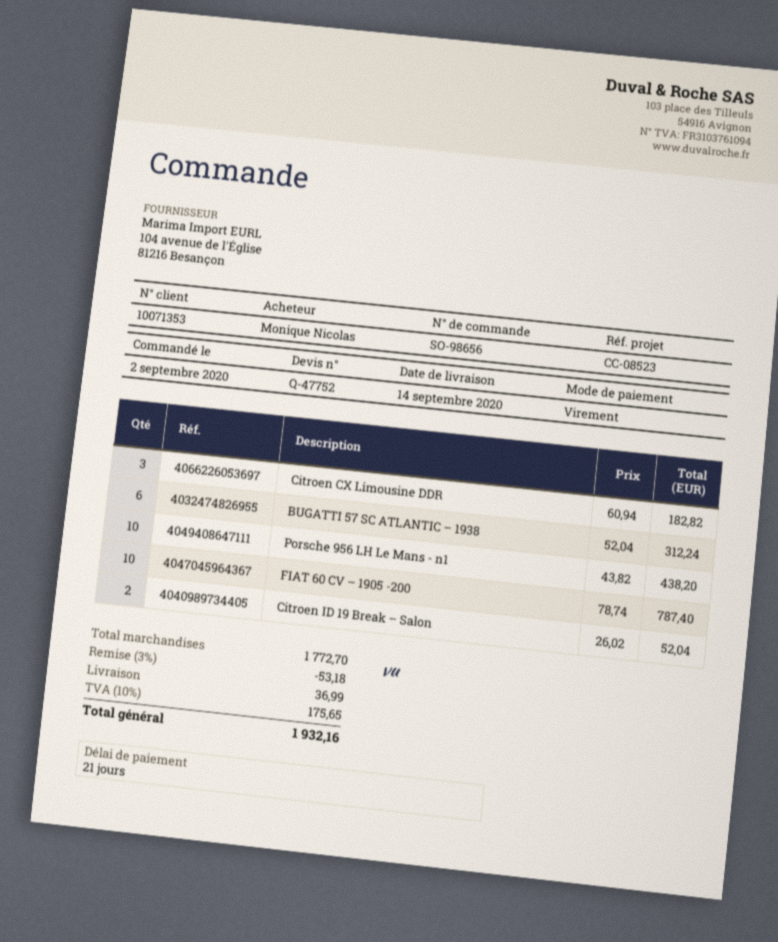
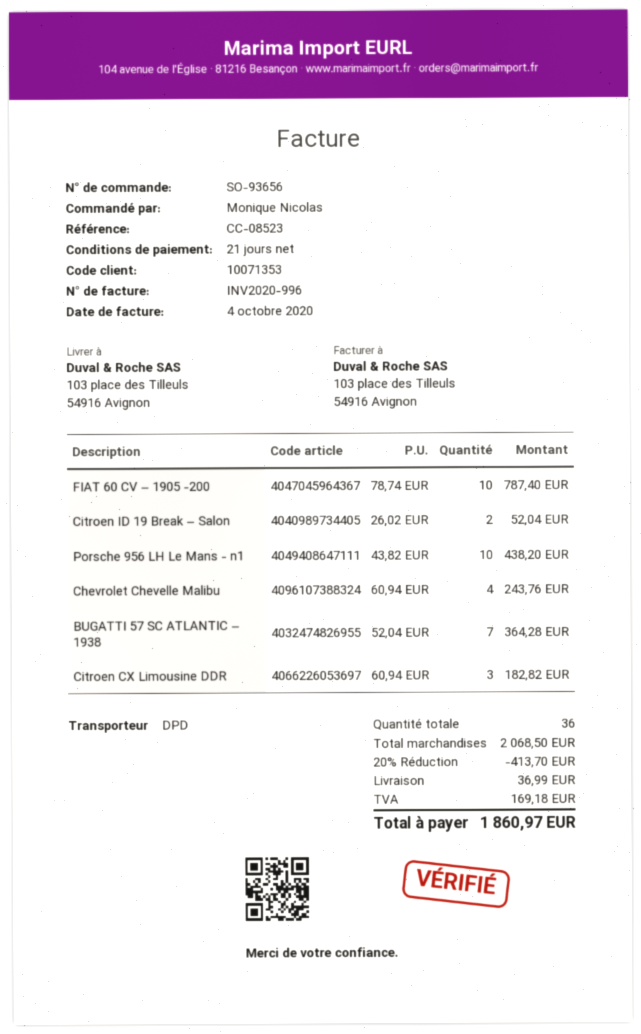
order number: SO-98656 -> SO-93656
BUGATTI 57 SC ATLANTIC – 1938: 6 x 52.04 = 312.24 -> 7 x 52.04 = 364.28
Chevrolet Chevelle Malibu: none -> 4 x 60.94 = 243.76
subtotal: 1772.70 -> 2068.50
discount: 3% = 53.18 -> 20% = 413.70
tax: 175.65 -> 169.18
total: 1932.16 -> 1860.97

